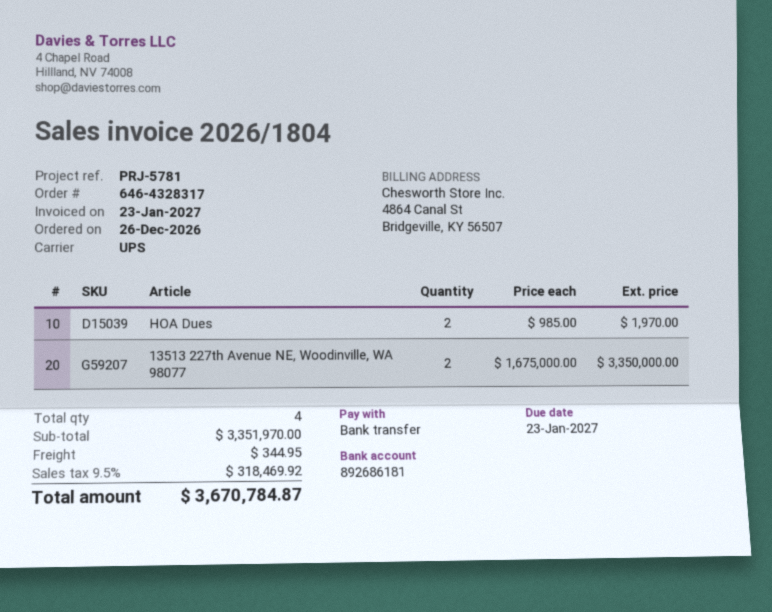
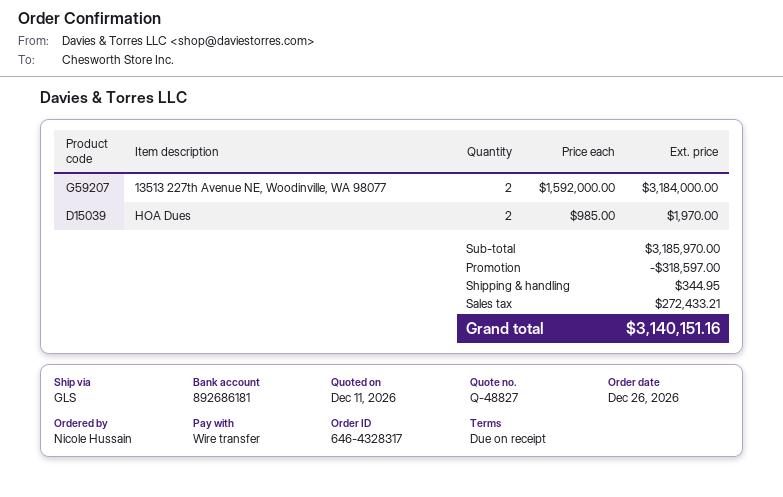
shipping method: UPS -> GLS
13513 227th Avenue NE, Woodinville, WA 98077: 2 x 1675000.00 = 3350000.00 -> 2 x 1592000.00 = 3184000.00
subtotal: 3351970.00 -> 3185970.00
discount: none -> 318597.00
tax: 318469.92 -> 272433.21
total: 3670784.87 -> 3140151.16

